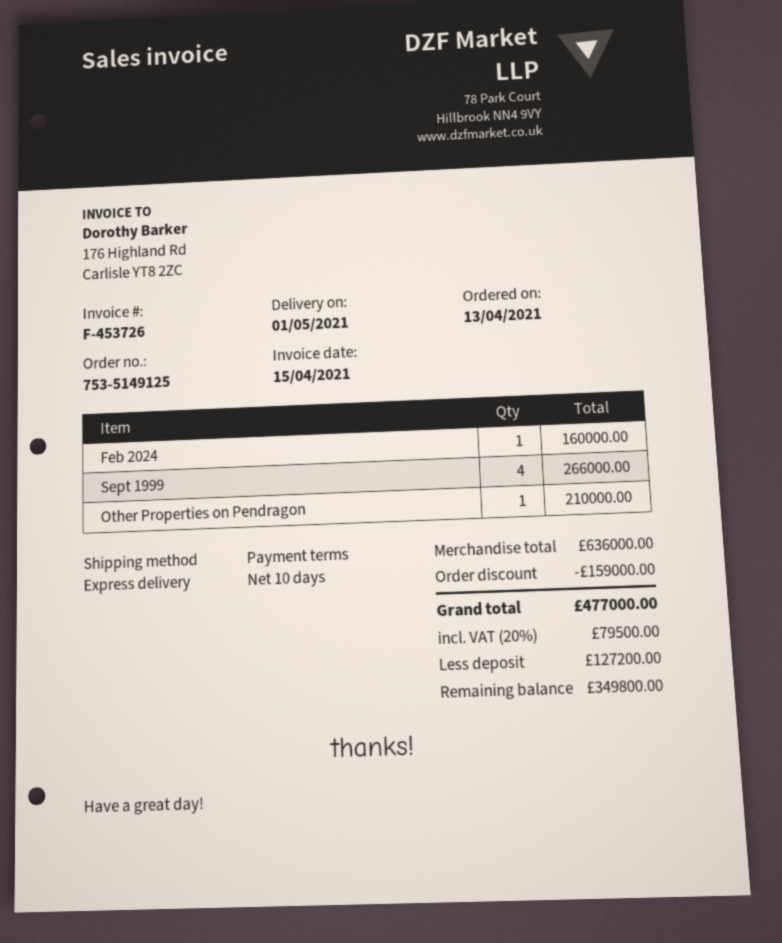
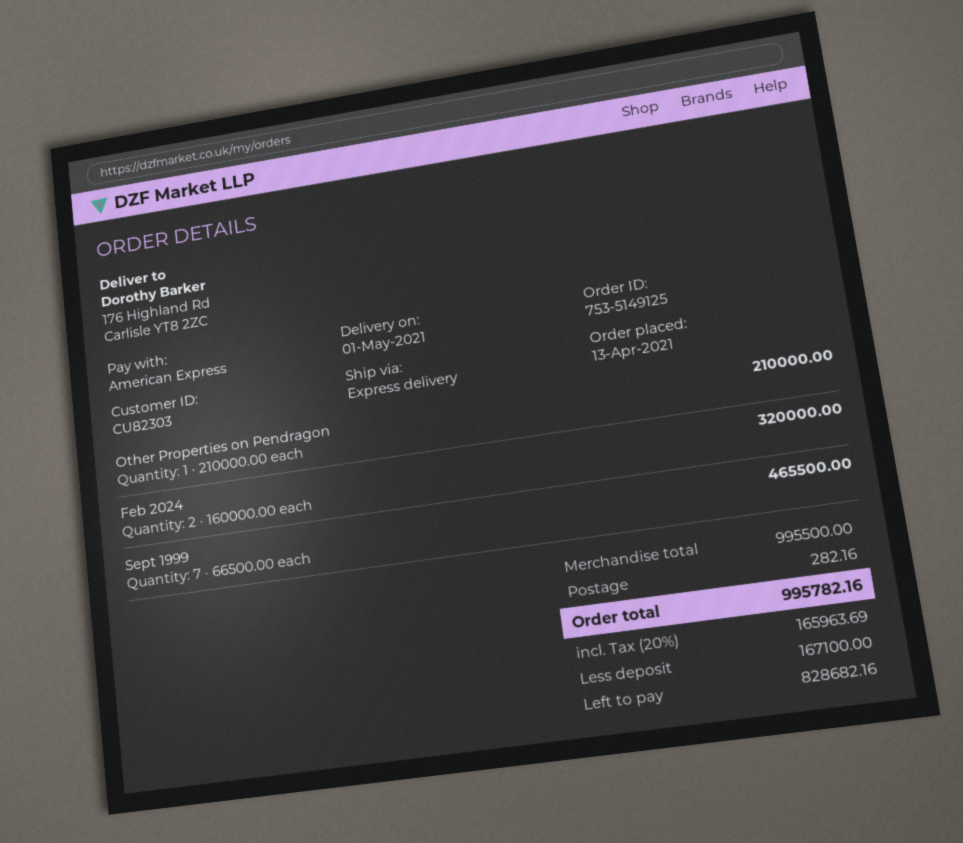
Feb 2024: 1 for 160000.00 -> 2 for 320000.00
Sept 1999: 4 for 266000.00 -> 7 for 465500.00
subtotal: 636000.00 -> 995500.00
discount: 159000.00 -> none
shipping: none -> 282.16
tax: 20% = 79500.00 -> 20% = 165963.69
total: 477000.00 -> 995782.16
deposit: 127200.00 -> 167100.00
balance: 349800.00 -> 828682.16

